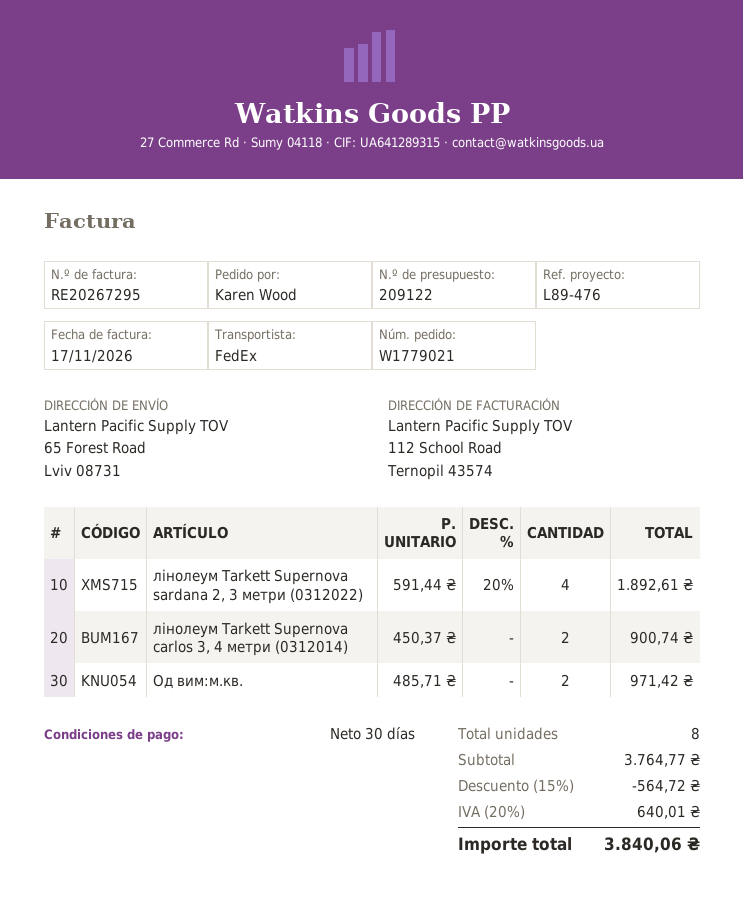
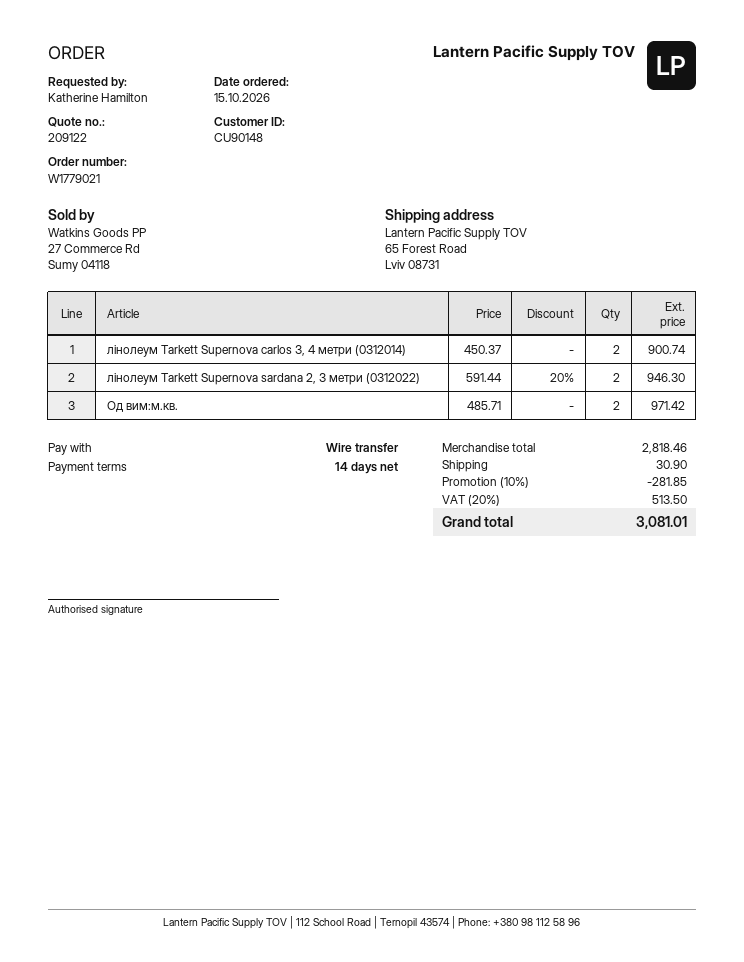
payment terms: 30 days -> 14 days
ordered by: Karen Wood -> Katherine Hamilton
лінолеум Tarkett Supernova sardana 2, 3 метри (0312022): 4 x 591.44 - 20% = 1892.61 -> 2 x 591.44 - 20% = 946.30
subtotal: 3764.77 -> 2818.46
discount: 15% = 564.72 -> 10% = 281.85
shipping: none -> 30.90
tax: 20% = 640.01 -> 20% = 513.50
total: 3840.06 -> 3081.01

